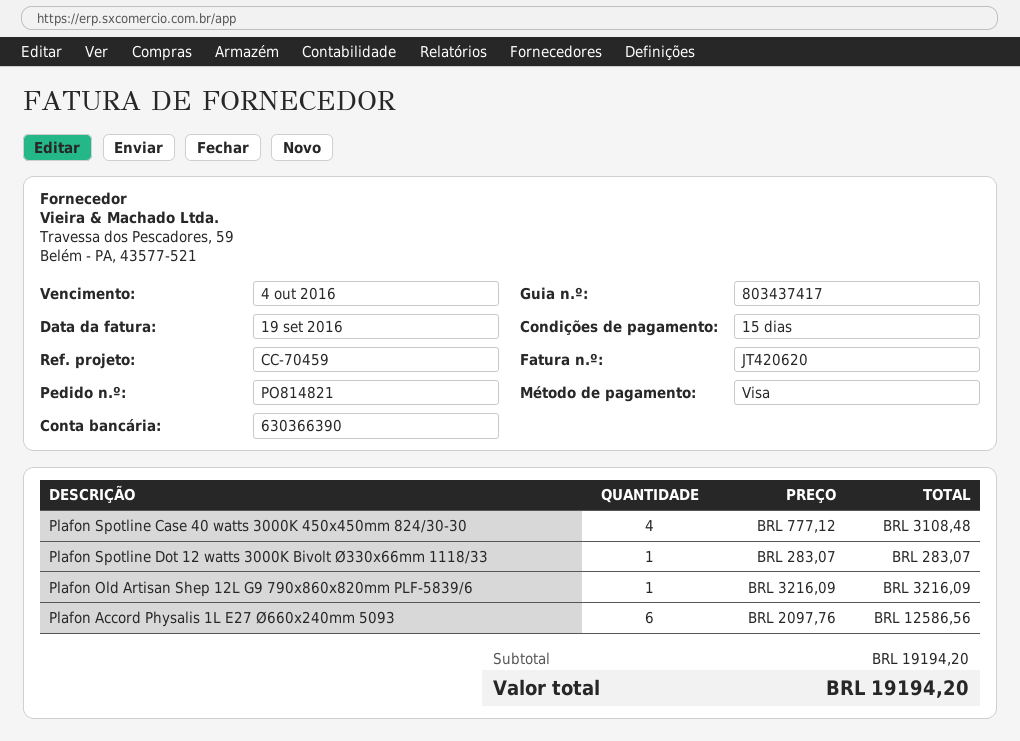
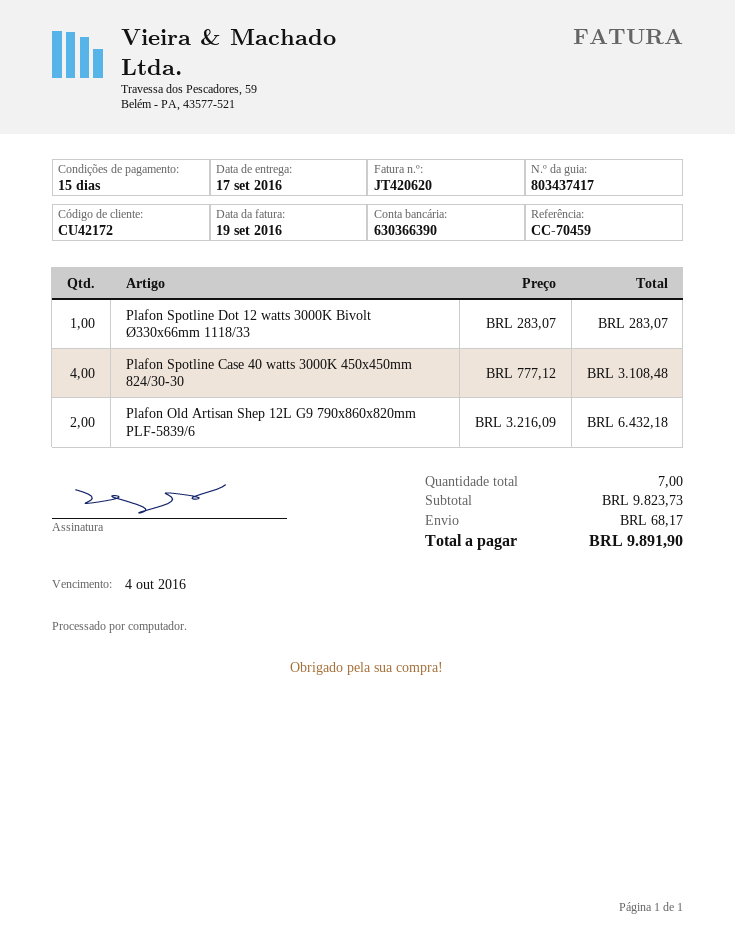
Plafon Old Artisan Shep 12L G9 790x860x820mm PLF-5839/6: 1 x 3216.09 = 3216.09 -> 2 x 3216.09 = 6432.18
Plafon Accord Physalis 1L E27 Ø660x240mm 5093: 6 x 2097.76 = 12586.56 -> none
subtotal: 19194.20 -> 9823.73
shipping: none -> 68.17
total: 19194.20 -> 9891.90

